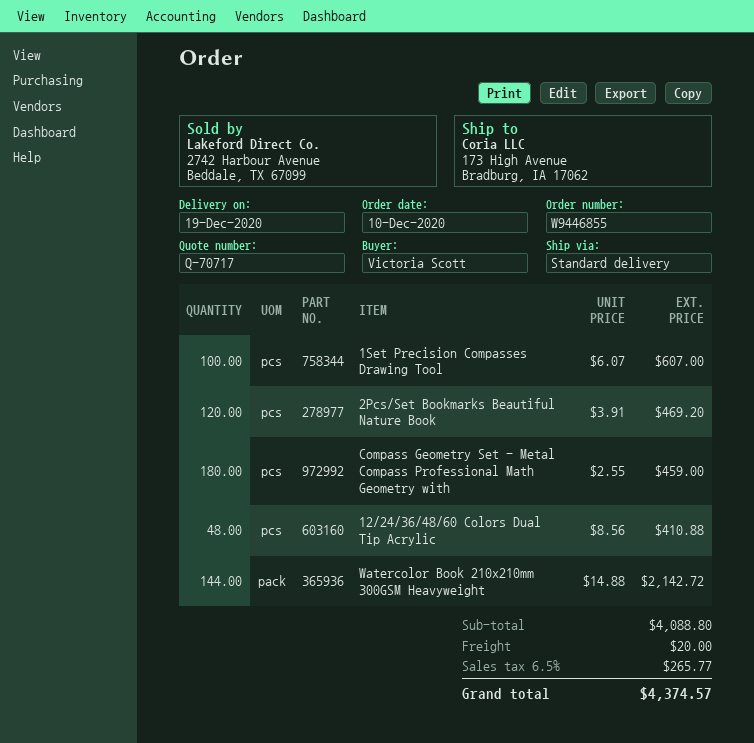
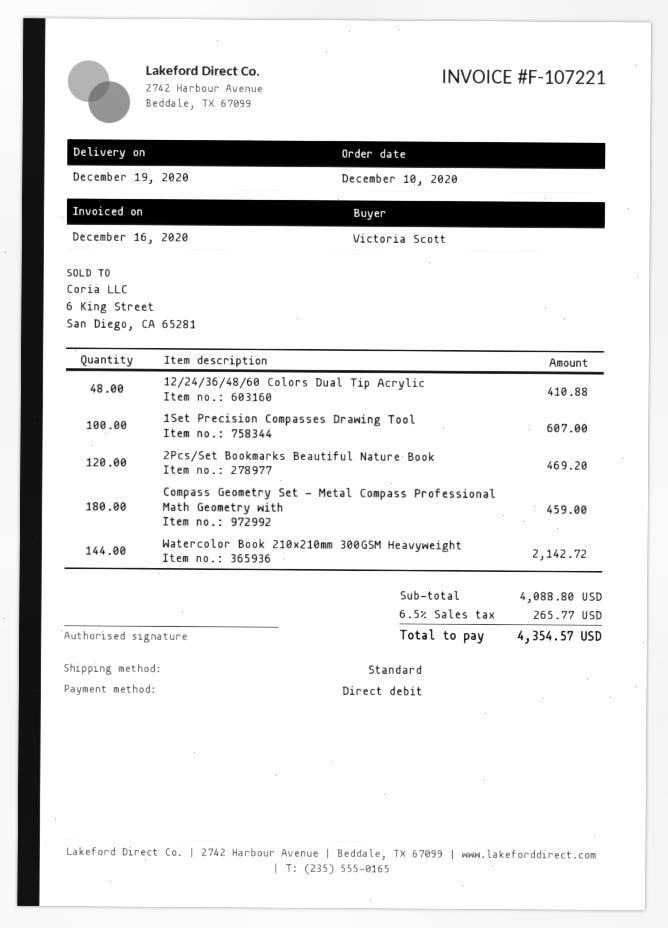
shipping: 20.00 -> none
total: 4374.57 -> 4354.57

